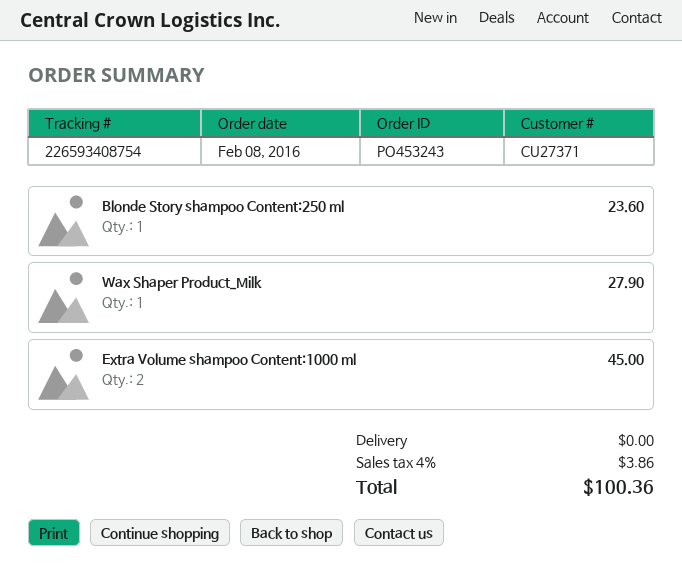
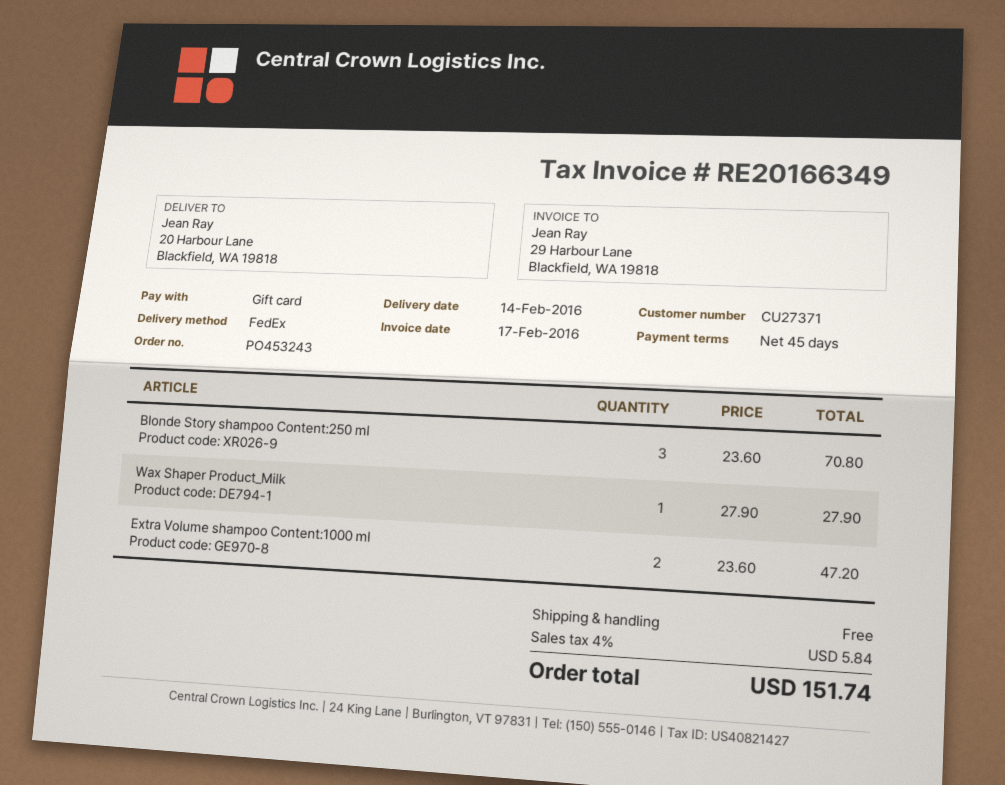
Blonde Story shampoo Content:250 ml: 1 for 23.60 -> 3 for 70.80
Extra Volume shampoo Content:1000 ml: 2 for 45.00 -> 2 for 47.20
tax: 4% = 3.86 -> 4% = 5.84
total: 100.36 -> 151.74

